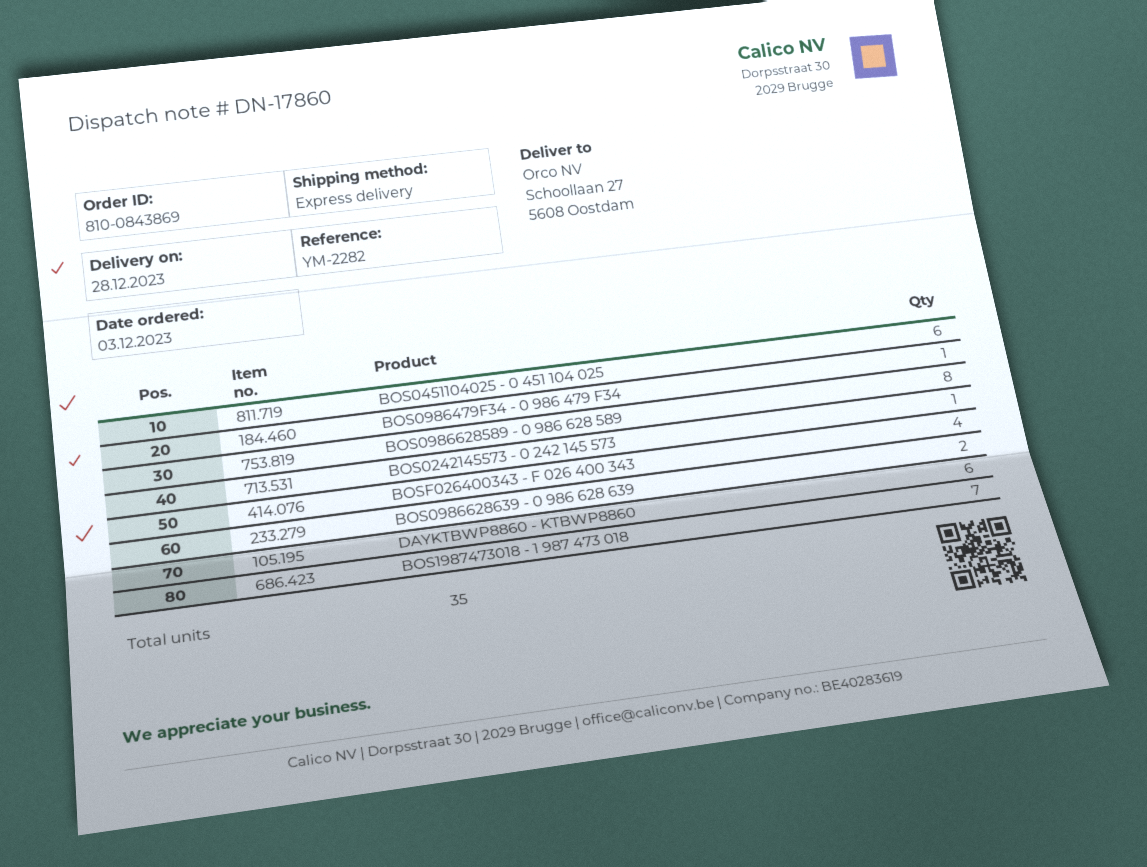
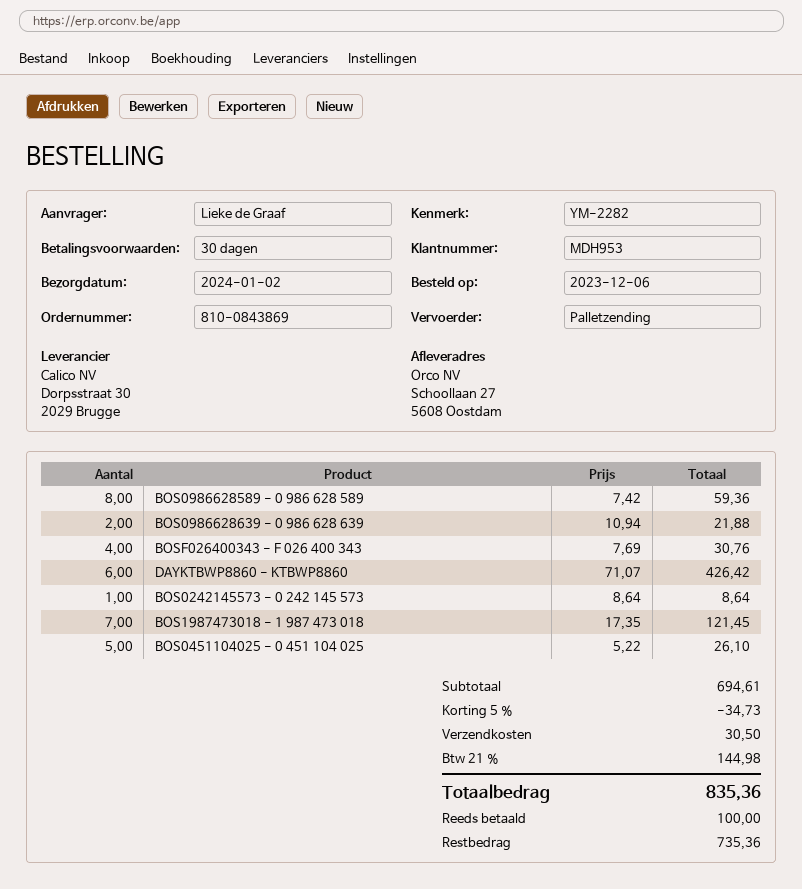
order date: 2023-12-03 -> 2023-12-06
delivery date: 2023-12-28 -> 2024-01-02
shipping method: express -> pallet freight
BOS0451104025 - 0 451 104 025: 6 -> 5
BOS0986479F34 - 0 986 479 F34: 1 -> none

